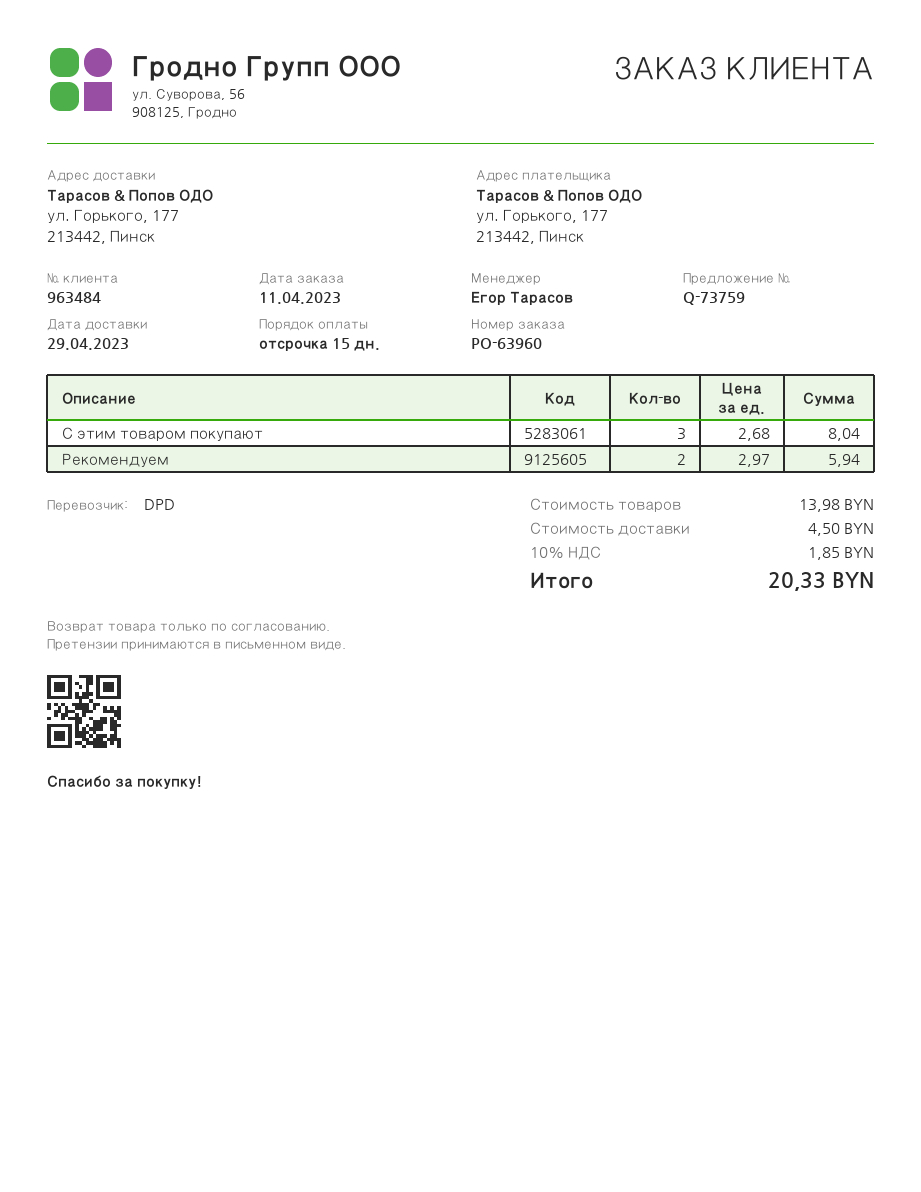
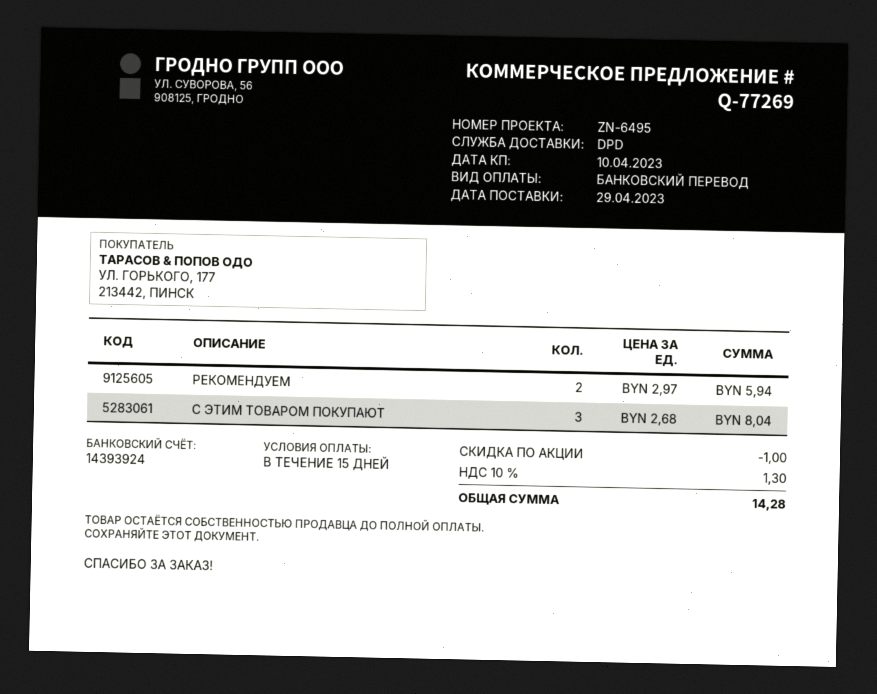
quote number: Q-73759 -> Q-77269
discount: none -> 1.00
shipping: 4.50 -> none
tax: 10% = 1.85 -> 10% = 1.30
total: 20.33 -> 14.28

